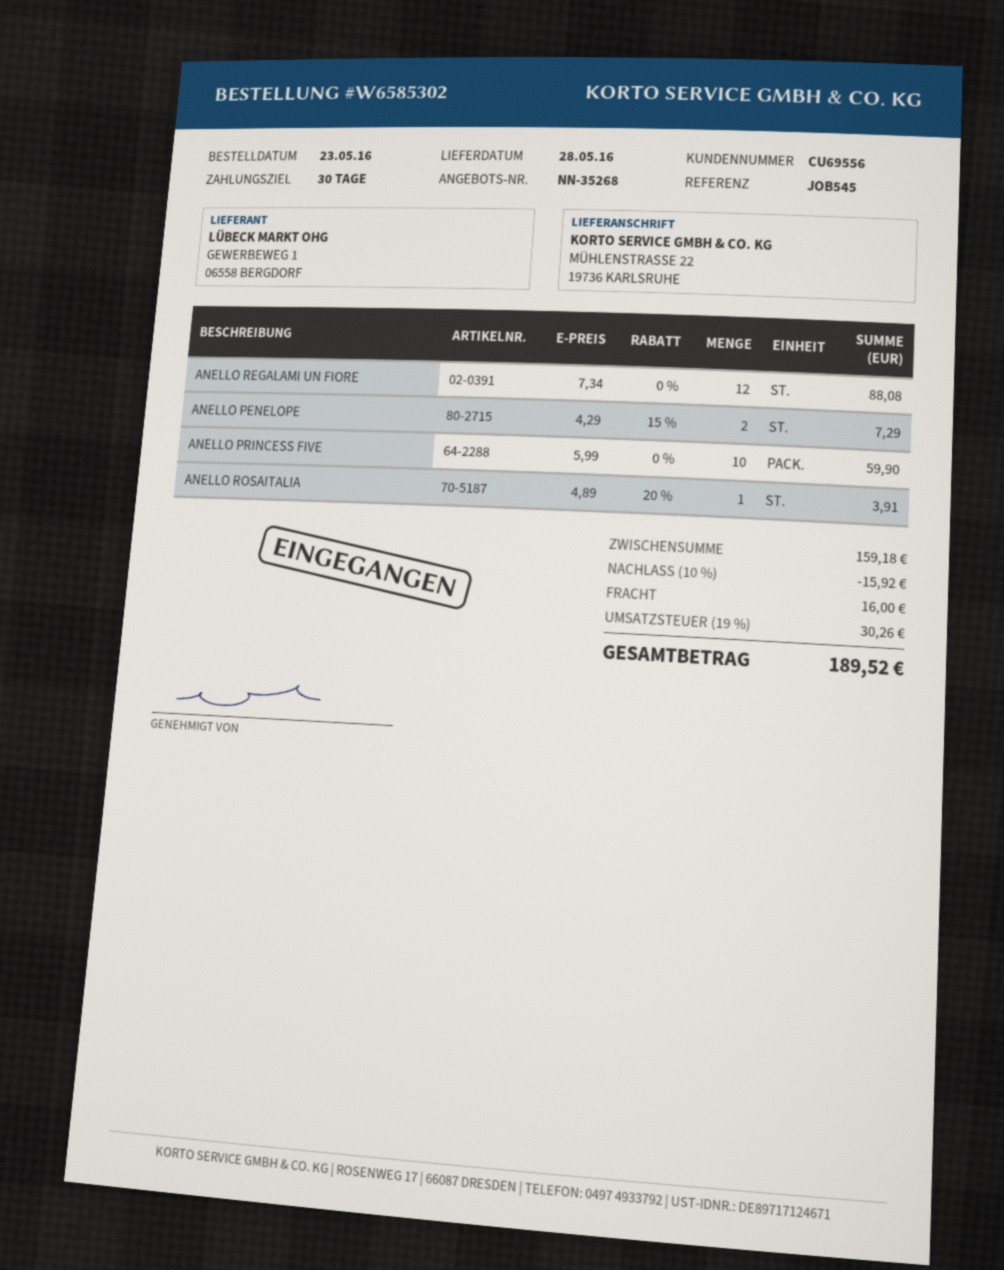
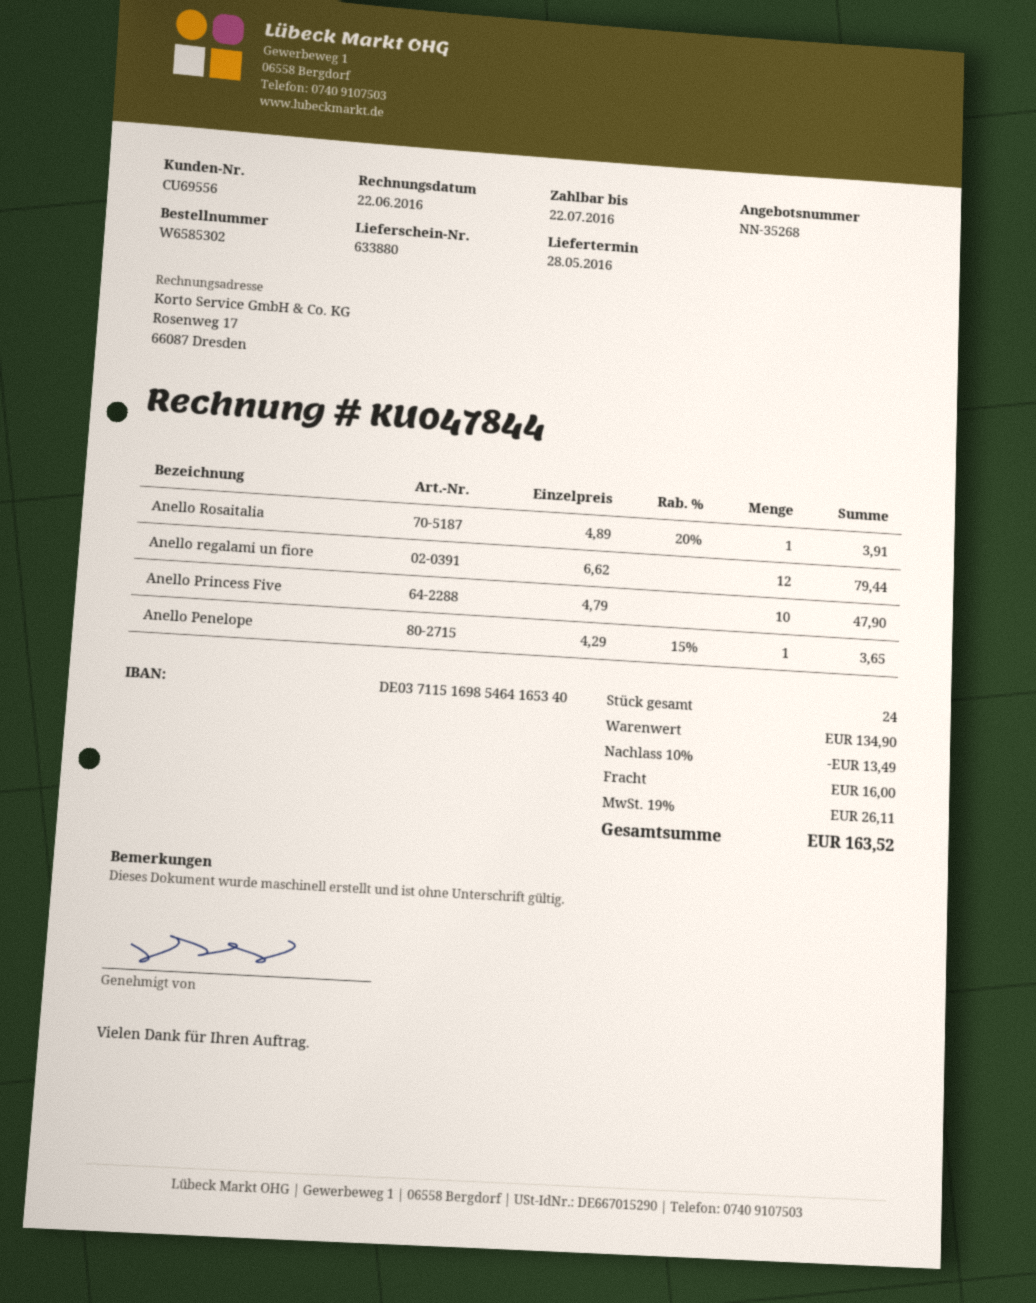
ANELLO REGALAMI UN FIORE: 12 x 7.34 = 88.08 -> 12 x 6.62 = 79.44
ANELLO PENELOPE: 2 x 4.29 - 15% = 7.29 -> 1 x 4.29 - 15% = 3.65
ANELLO PRINCESS FIVE: 10 x 5.99 = 59.90 -> 10 x 4.79 = 47.90
subtotal: 159.18 -> 134.90
discount: 10% = 15.92 -> 10% = 13.49
tax: 19% = 30.26 -> 19% = 26.11
total: 189.52 -> 163.52

